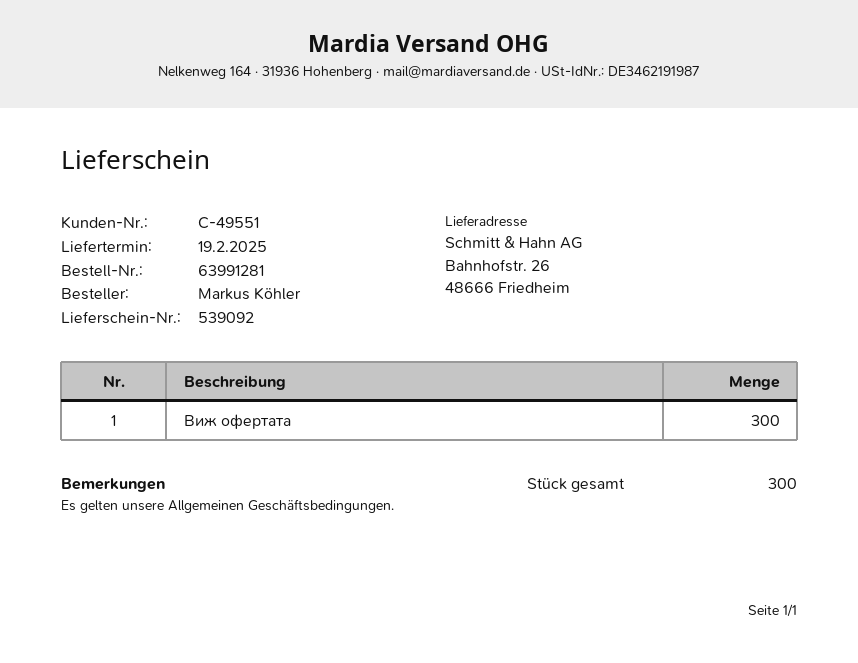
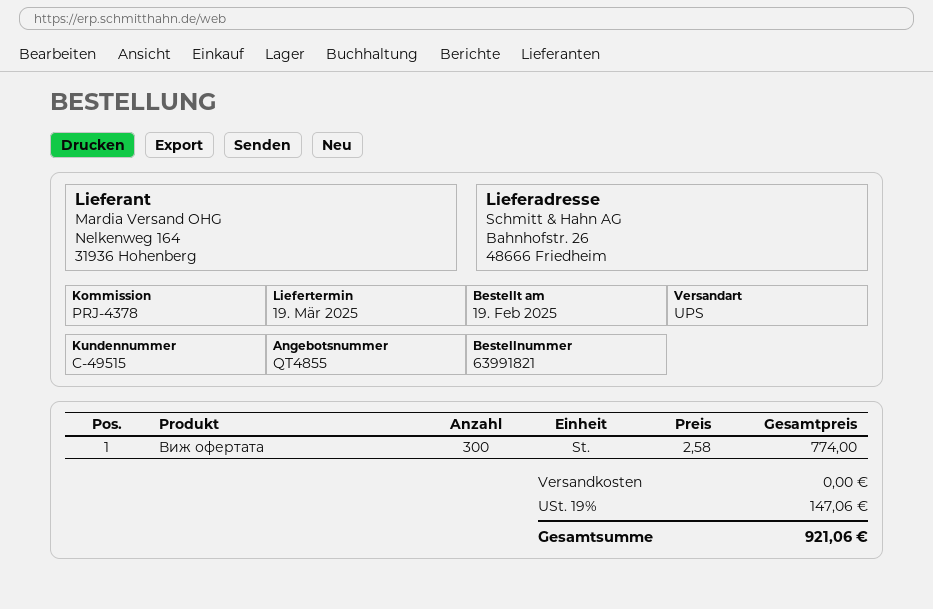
order number: 63991281 -> 63991821
delivery date: 2025-02-19 -> 2025-03-19
customer number: C-49551 -> C-49515

